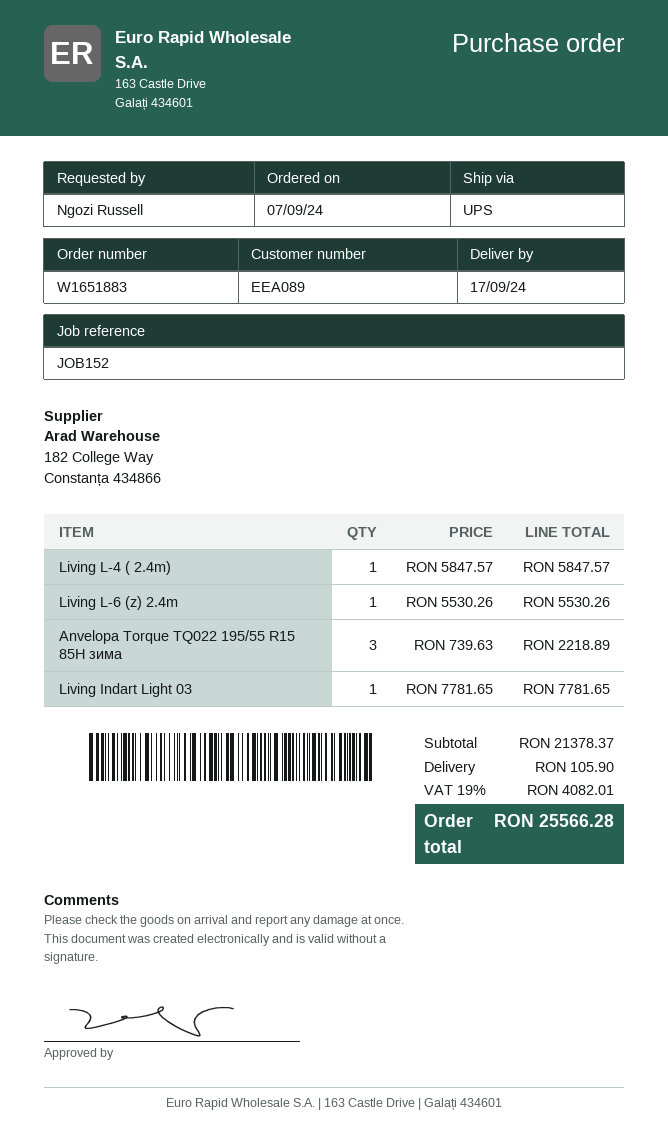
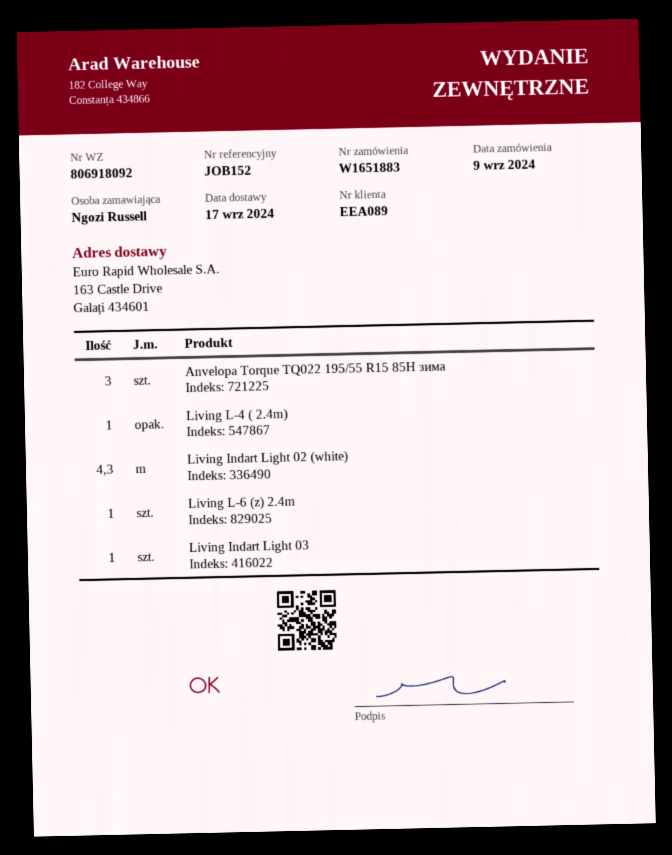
order date: 2024-09-07 -> 2024-09-09
Living Indart Light 02 (white): none -> 4.3

